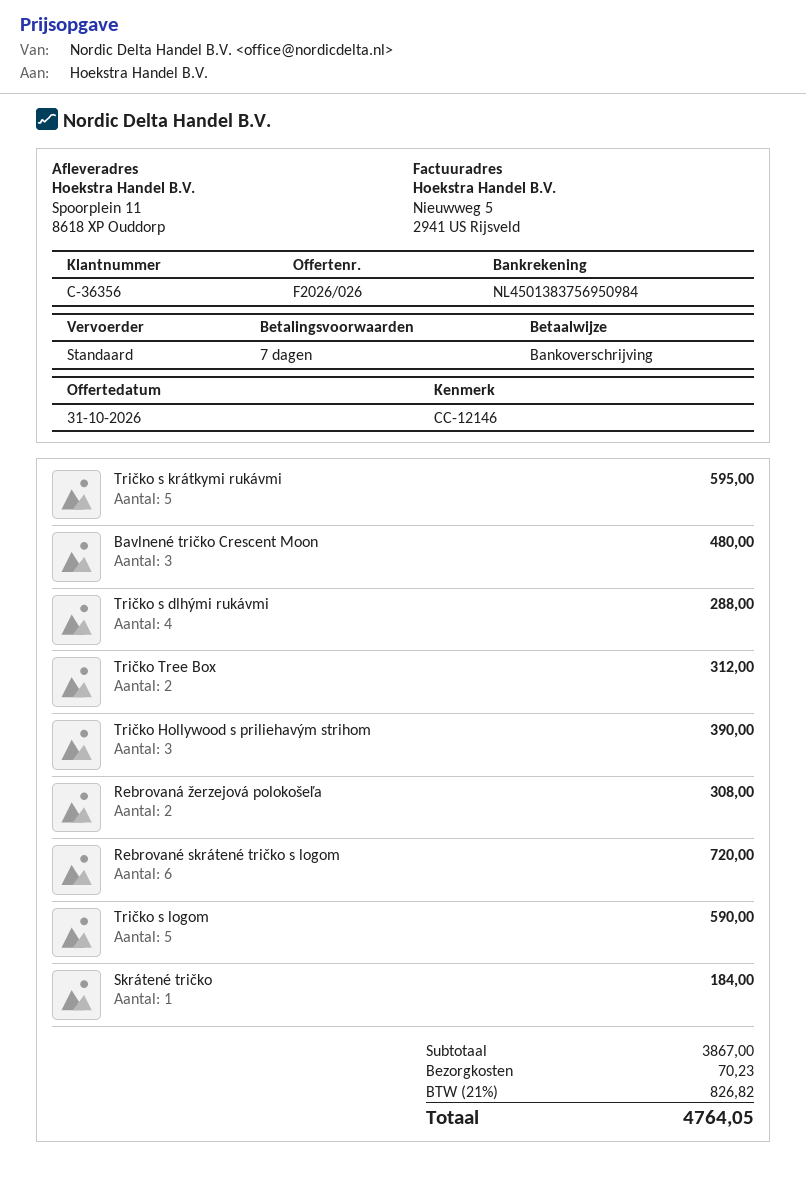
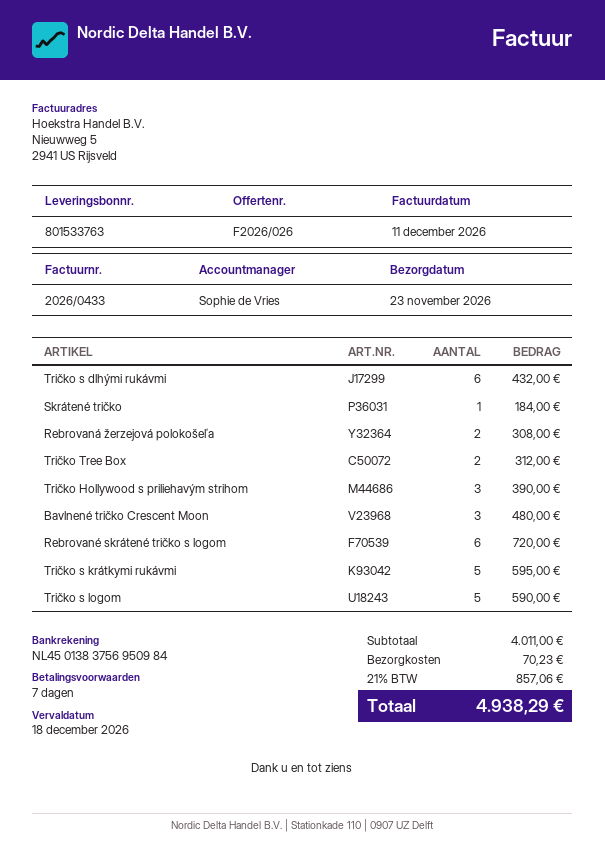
Tričko s dlhými rukávmi: 4 for 288.00 -> 6 for 432.00
subtotal: 3867.00 -> 4011.00
tax: 21% = 826.82 -> 21% = 857.06
total: 4764.05 -> 4938.29

